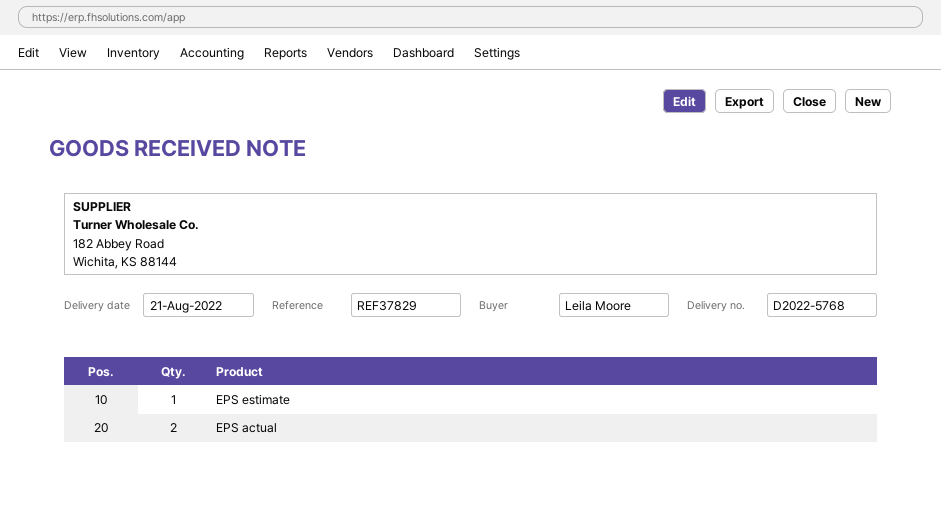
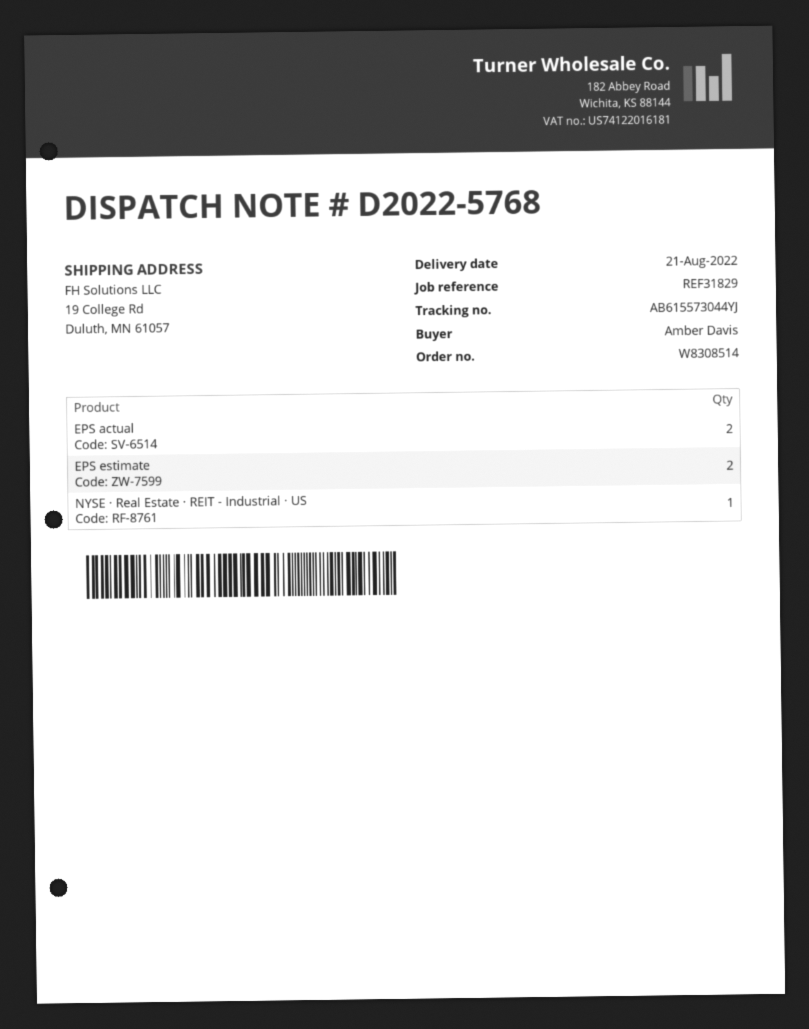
reference: REF37829 -> REF31829
ordered by: Leila Moore -> Amber Davis
EPS estimate: 1 -> 2
NYSE · Real Estate · REIT - Industrial · US: none -> 1

